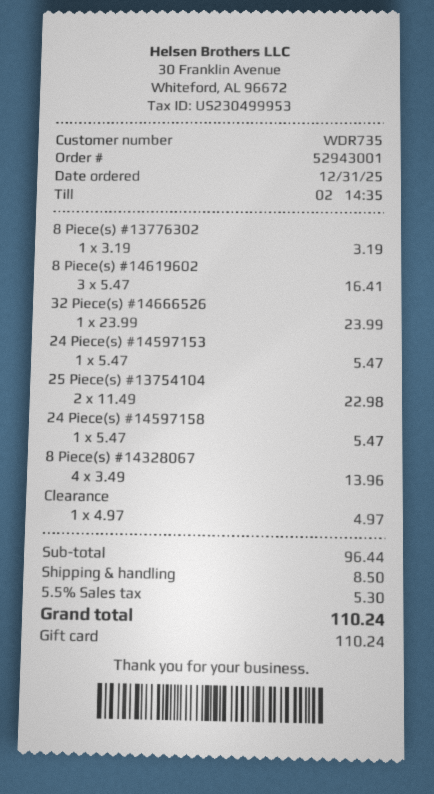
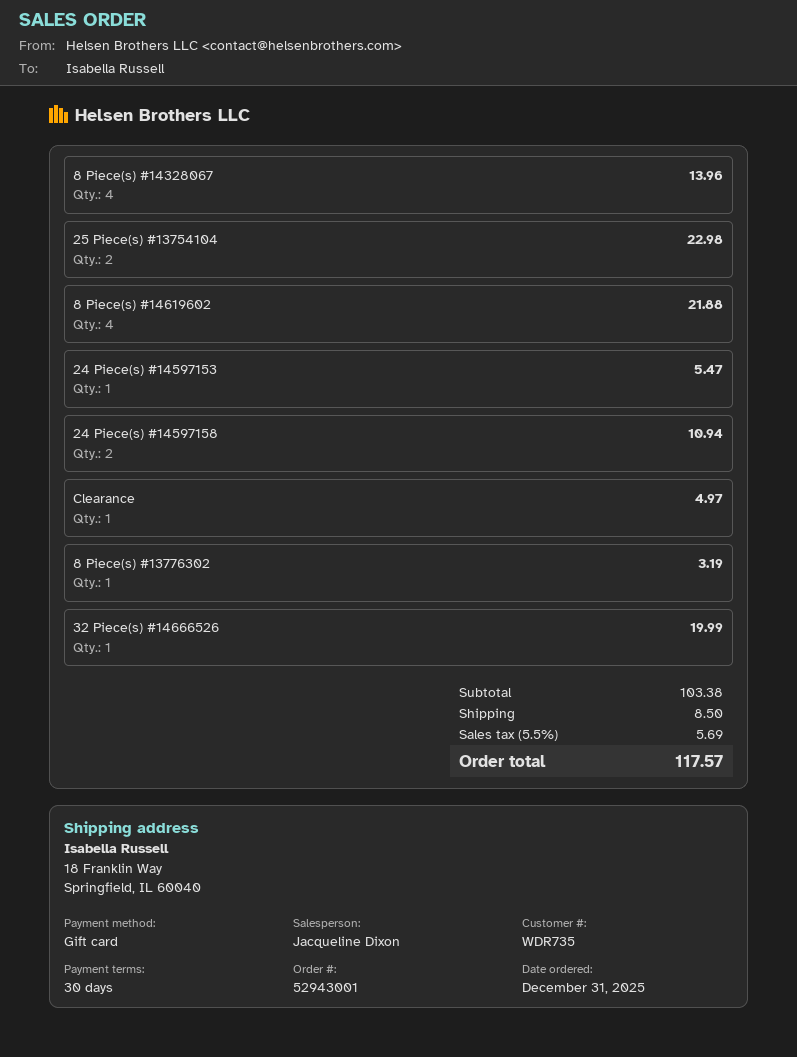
8 Piece(s) #14619602: 3 for 16.41 -> 4 for 21.88
32 Piece(s) #14666526: 1 for 23.99 -> 1 for 19.99
24 Piece(s) #14597158: 1 for 5.47 -> 2 for 10.94
subtotal: 96.44 -> 103.38
tax: 5.5% = 5.30 -> 5.5% = 5.69
total: 110.24 -> 117.57

